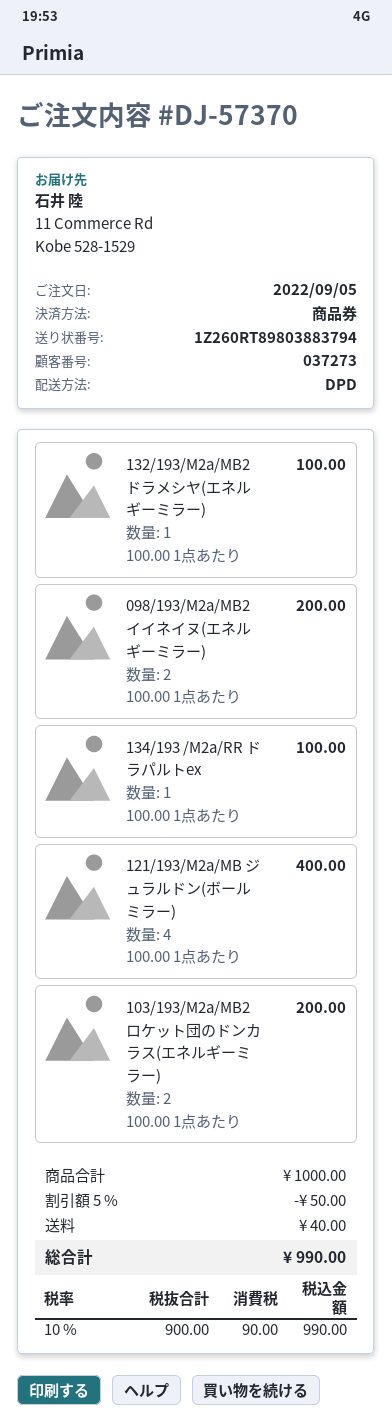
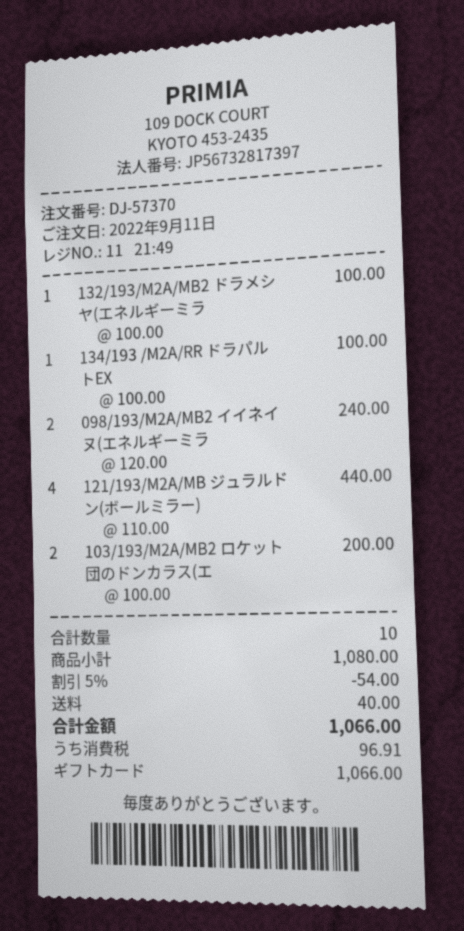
order date: 2022-09-05 -> 2022-09-11
098/193/M2a/MB2 イイネイヌ(エネルギーミラー): 2 x 100.00 = 200.00 -> 2 x 120.00 = 240.00
121/193/M2a/MB ジュラルドン(ボールミラー): 4 x 100.00 = 400.00 -> 4 x 110.00 = 440.00
subtotal: 1000.00 -> 1080.00
discount: 5% = 50.00 -> 5% = 54.00
tax: 90.00 -> 96.91
total: 990.00 -> 1066.00

